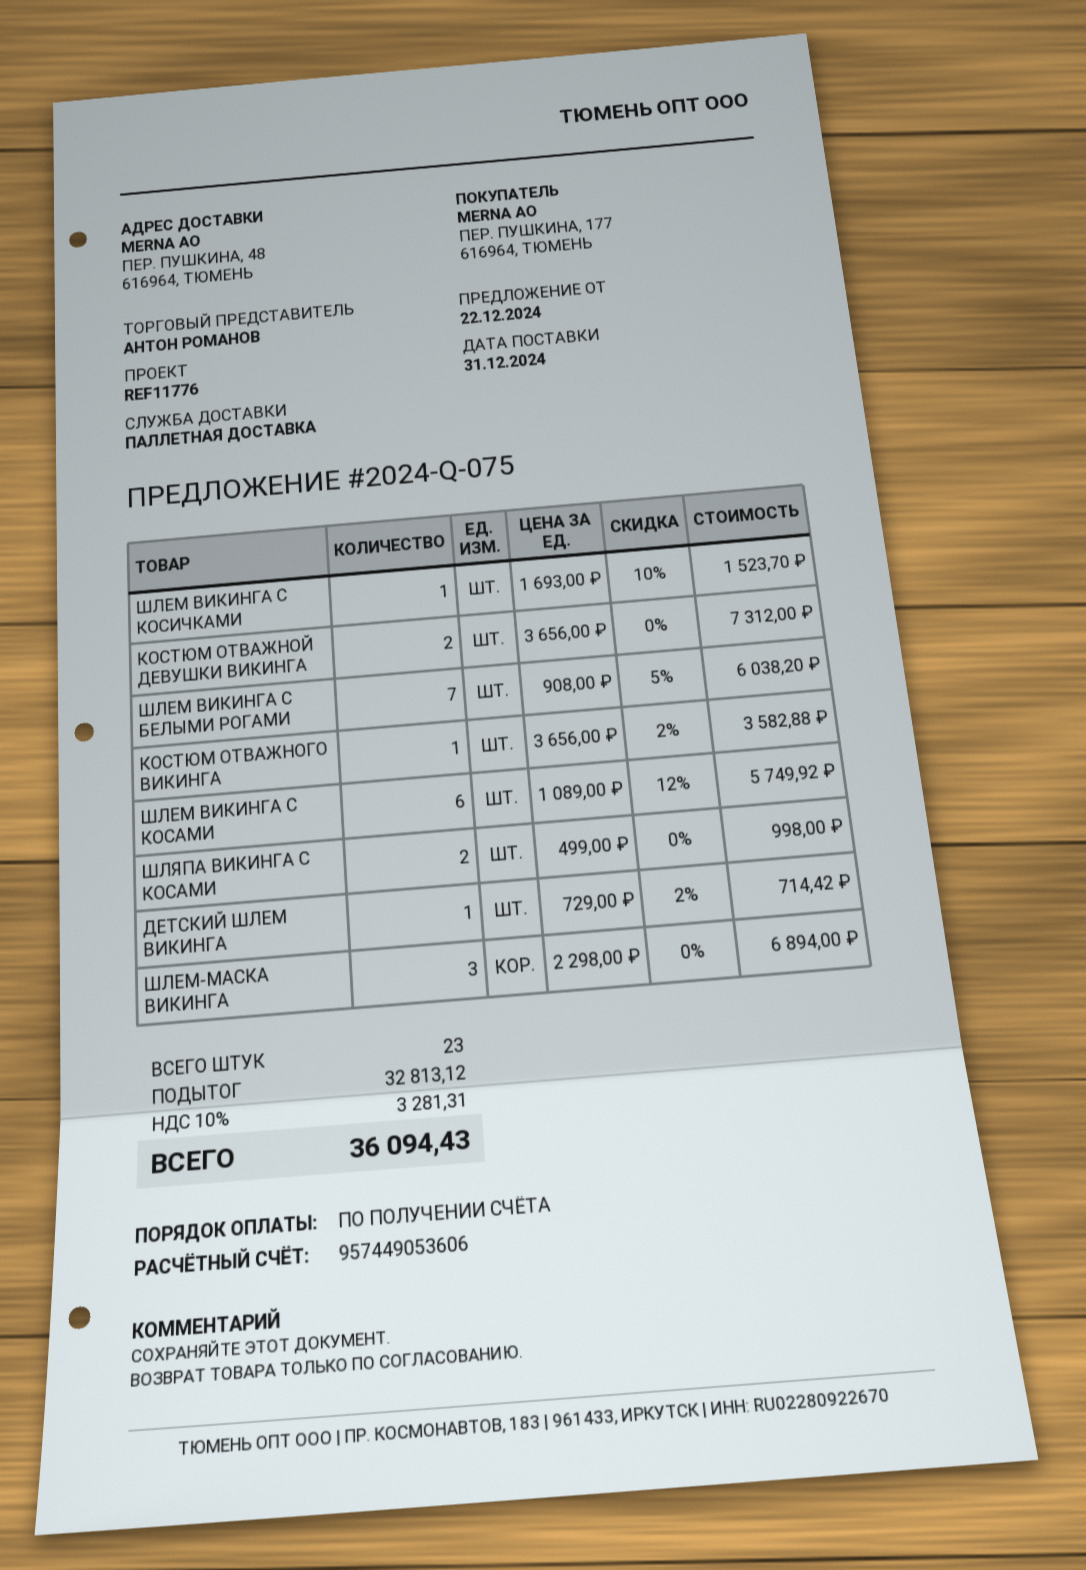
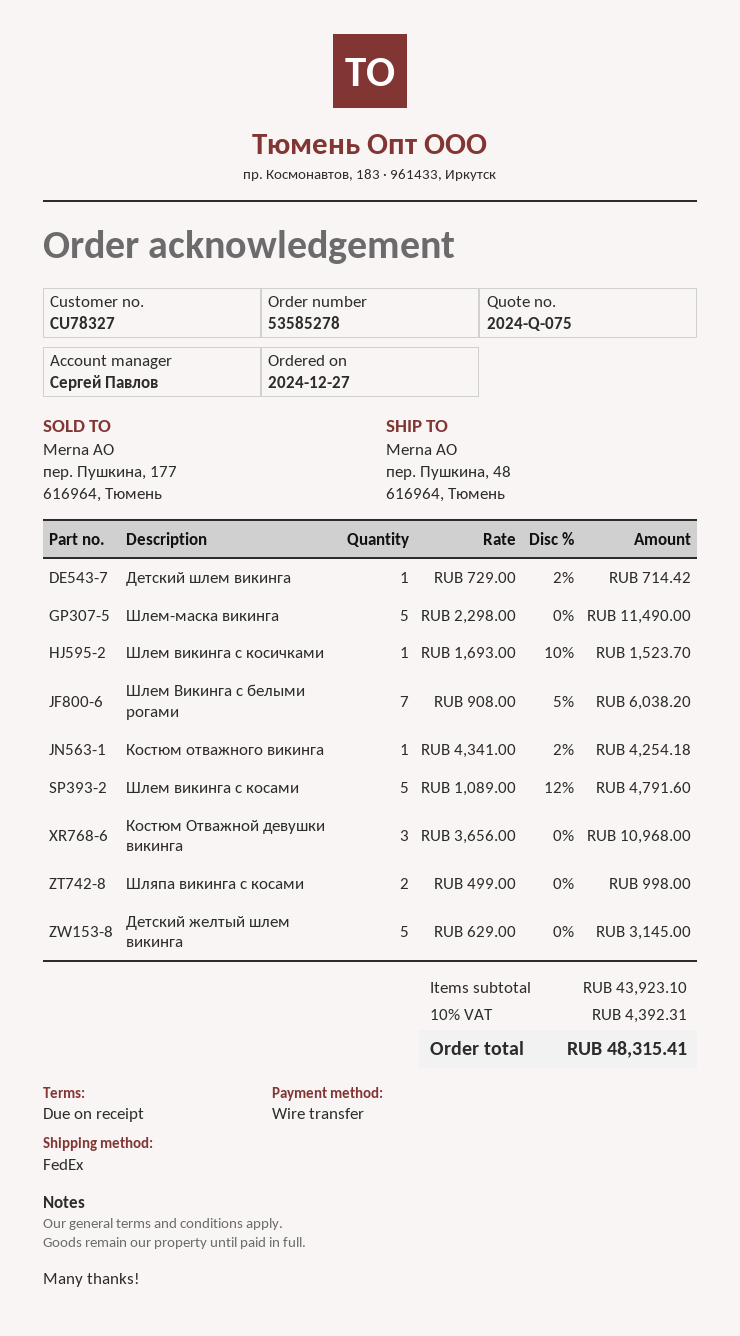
sales rep: АНТОН РОМАНОВ -> Сергей Павлов
shipping method: pallet freight -> FedEx
КОСТЮМ ОТВАЖНОЙ ДЕВУШКИ ВИКИНГА: 2 x 3656.00 = 7312.00 -> 3 x 3656.00 = 10968.00
КОСТЮМ ОТВАЖНОГО ВИКИНГА: 1 x 3656.00 - 2% = 3582.88 -> 1 x 4341.00 - 2% = 4254.18
ШЛЕМ ВИКИНГА С КОСАМИ: 6 x 1089.00 - 12% = 5749.92 -> 5 x 1089.00 - 12% = 4791.60
ШЛЕМ-МАСКА ВИКИНГА: 3 x 2298.00 = 6894.00 -> 5 x 2298.00 = 11490.00
Детский желтый шлем викинга: none -> 5 x 629.00 = 3145.00
subtotal: 32813.12 -> 43923.10
tax: 10% = 3281.31 -> 10% = 4392.31
total: 36094.43 -> 48315.41

